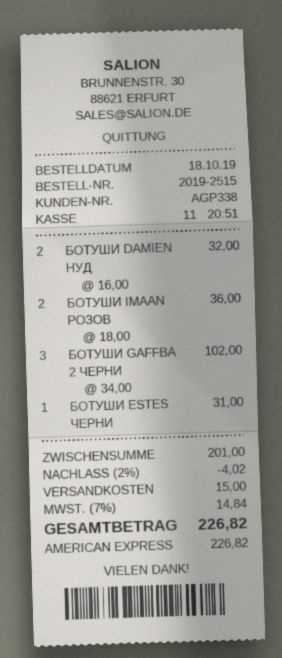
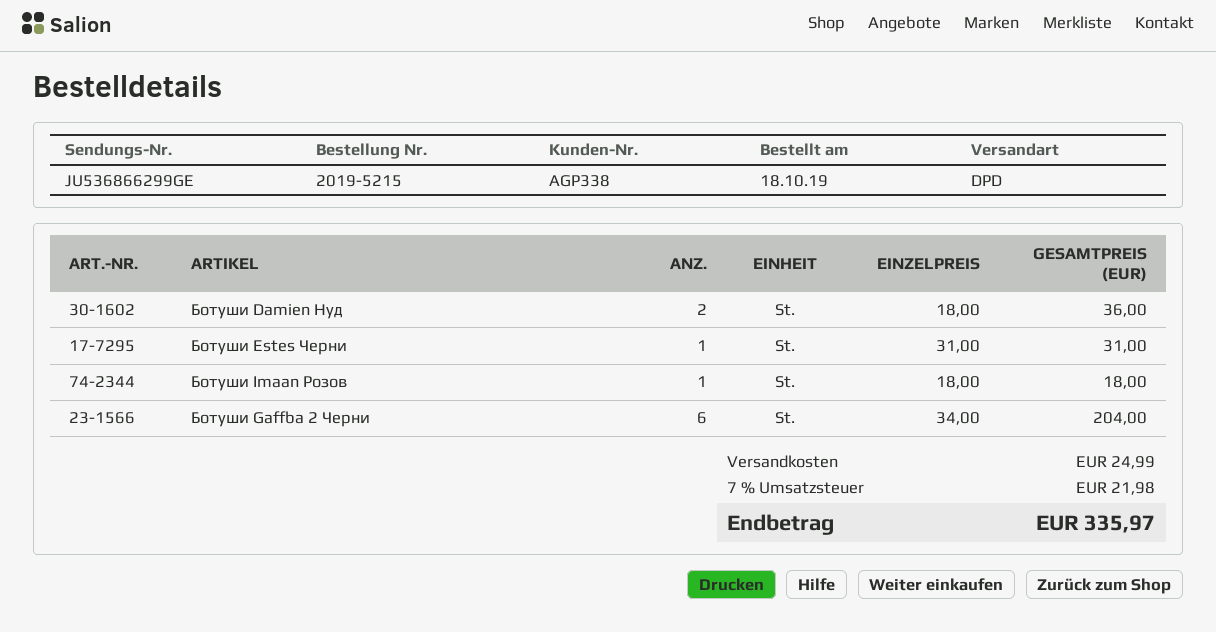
order number: 2019-2515 -> 2019-5215
БОТУШИ DAMIEN НУД: 2 x 16.00 = 32.00 -> 2 x 18.00 = 36.00
БОТУШИ IMAAN РОЗОВ: 2 x 18.00 = 36.00 -> 1 x 18.00 = 18.00
БОТУШИ GAFFBA 2 ЧЕРНИ: 3 x 34.00 = 102.00 -> 6 x 34.00 = 204.00
discount: 2% = 4.02 -> none
shipping: 15.00 -> 24.99
tax: 7% = 14.84 -> 7% = 21.98
total: 226.82 -> 335.97

